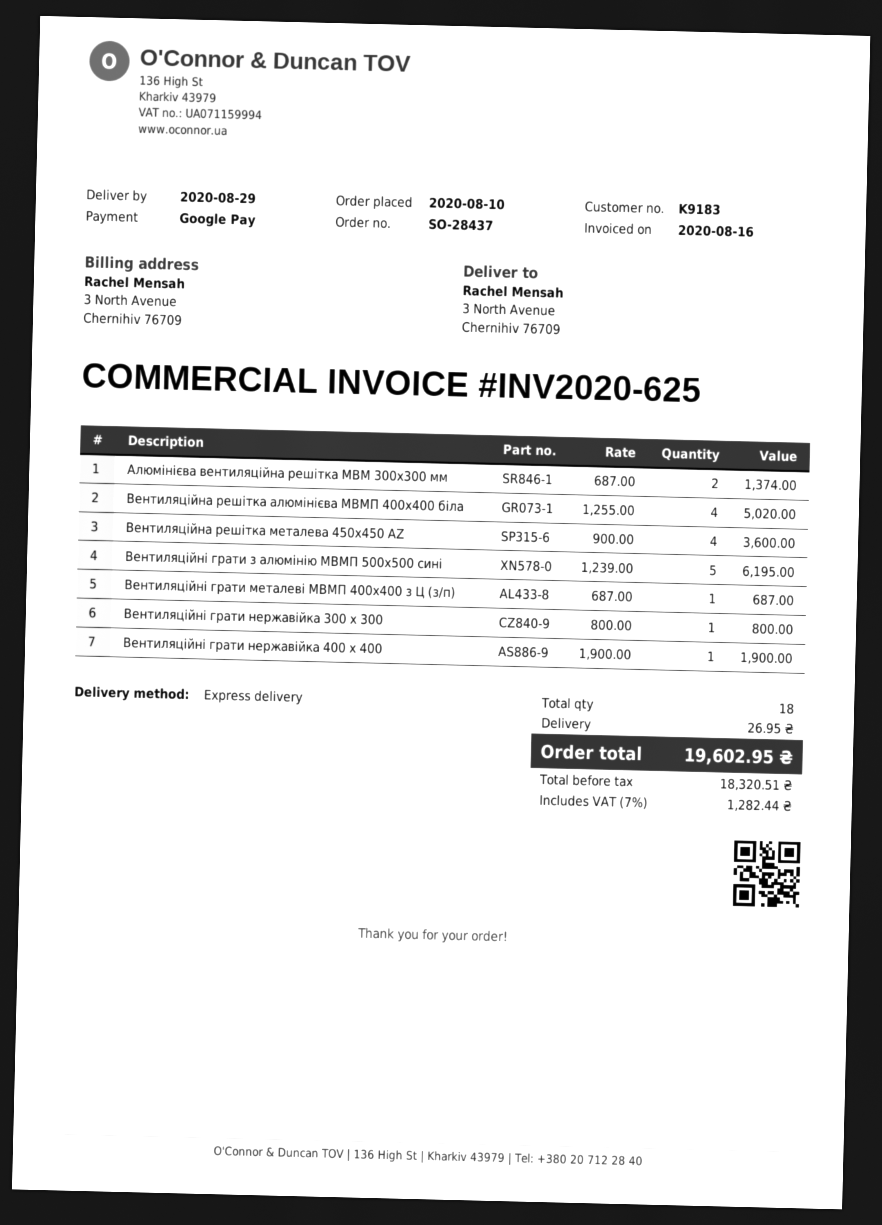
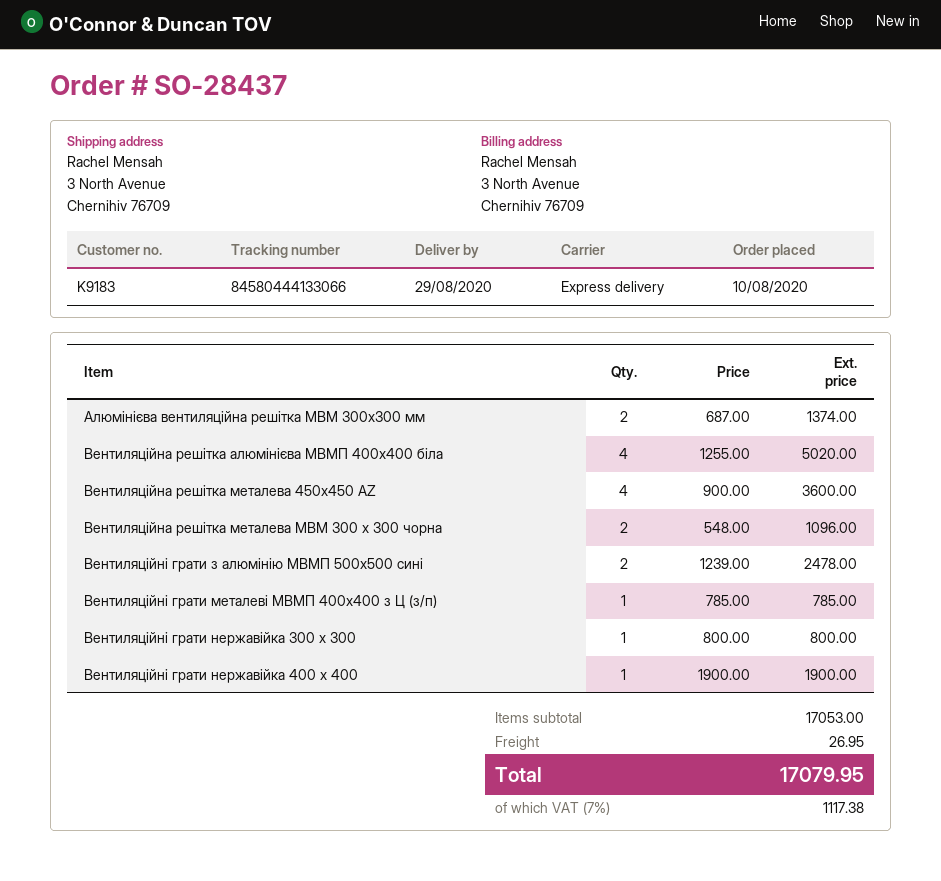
Вентиляційні грати з алюмінію МВМП 500х500 сині: 5 x 1239.00 = 6195.00 -> 2 x 1239.00 = 2478.00
Вентиляційні грати металеві МВМП 400х400 з Ц (з/п): 1 x 687.00 = 687.00 -> 1 x 785.00 = 785.00
Вентиляційна решітка металева МВМ 300 х 300 чорна: none -> 2 x 548.00 = 1096.00
tax: 7% = 1282.44 -> 7% = 1117.38
total: 19602.95 -> 17079.95

